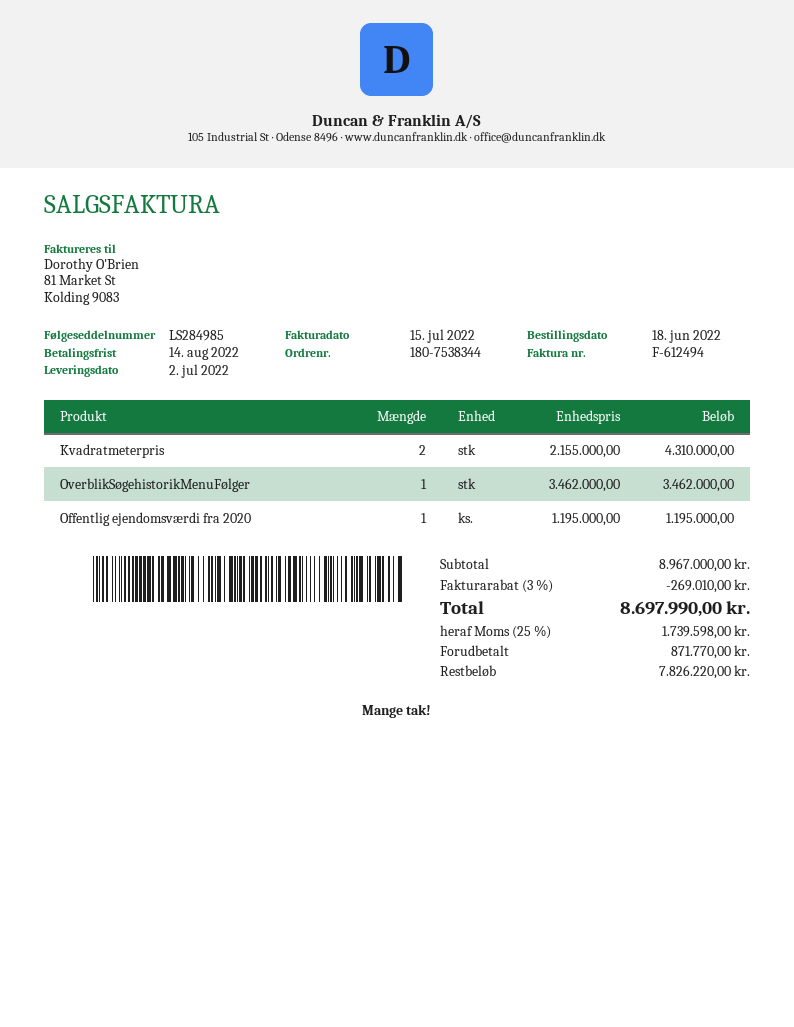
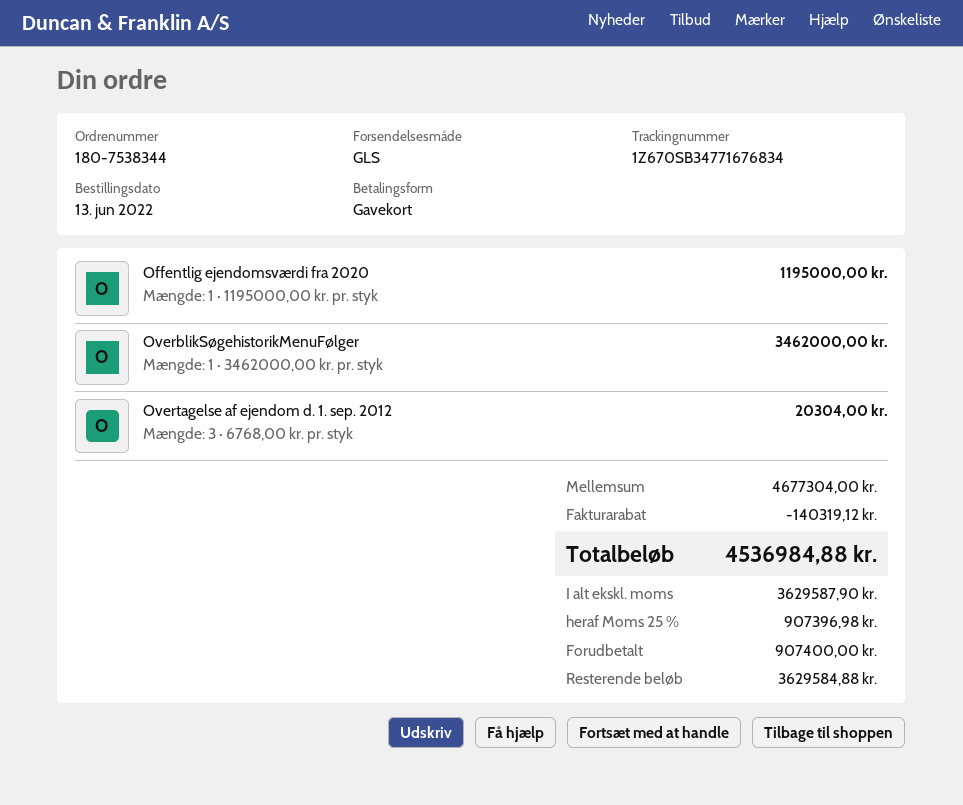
order date: 2022-06-18 -> 2022-06-13
Kvadratmeterpris: 2 x 2155000.00 = 4310000.00 -> none
Overtagelse af ejendom d. 1. sep. 2012: none -> 3 x 6768.00 = 20304.00
subtotal: 8967000.00 -> 4677304.00
discount: 269010.00 -> 140319.12
tax: 25% = 1739598.00 -> 25% = 907396.98
total: 8697990.00 -> 4536984.88
deposit: 871770.00 -> 907400.00
balance: 7826220.00 -> 3629584.88

